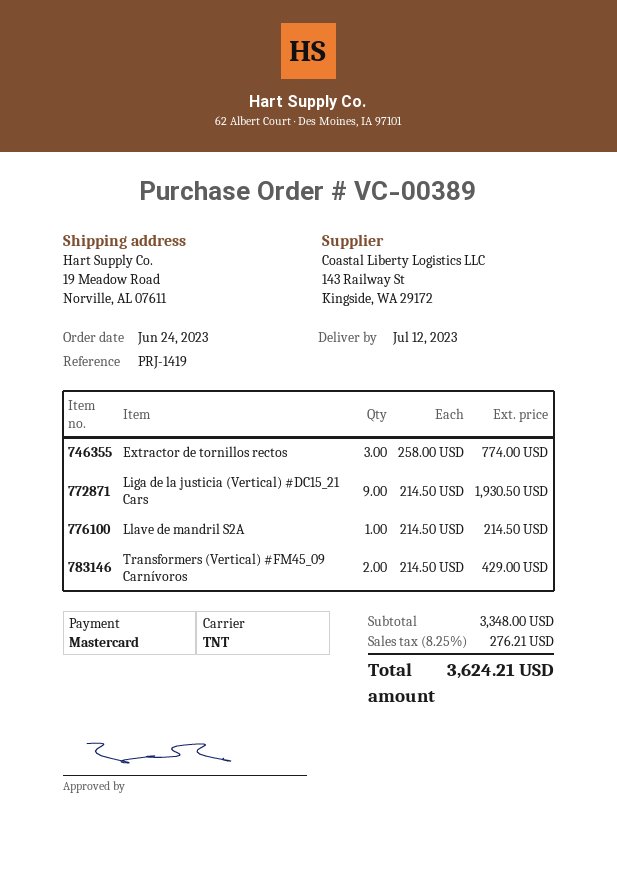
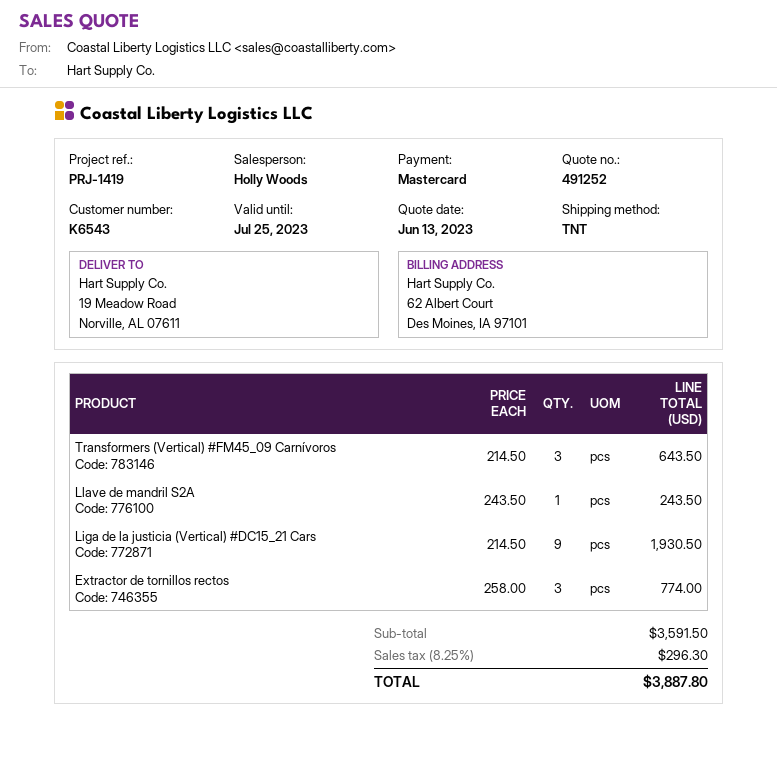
Llave de mandril S2A: 1 x 214.50 = 214.50 -> 1 x 243.50 = 243.50
Transformers (Vertical) #FM45_09 Carnívoros: 2 x 214.50 = 429.00 -> 3 x 214.50 = 643.50
subtotal: 3348.00 -> 3591.50
tax: 8.25% = 276.21 -> 8.25% = 296.30
total: 3624.21 -> 3887.80

